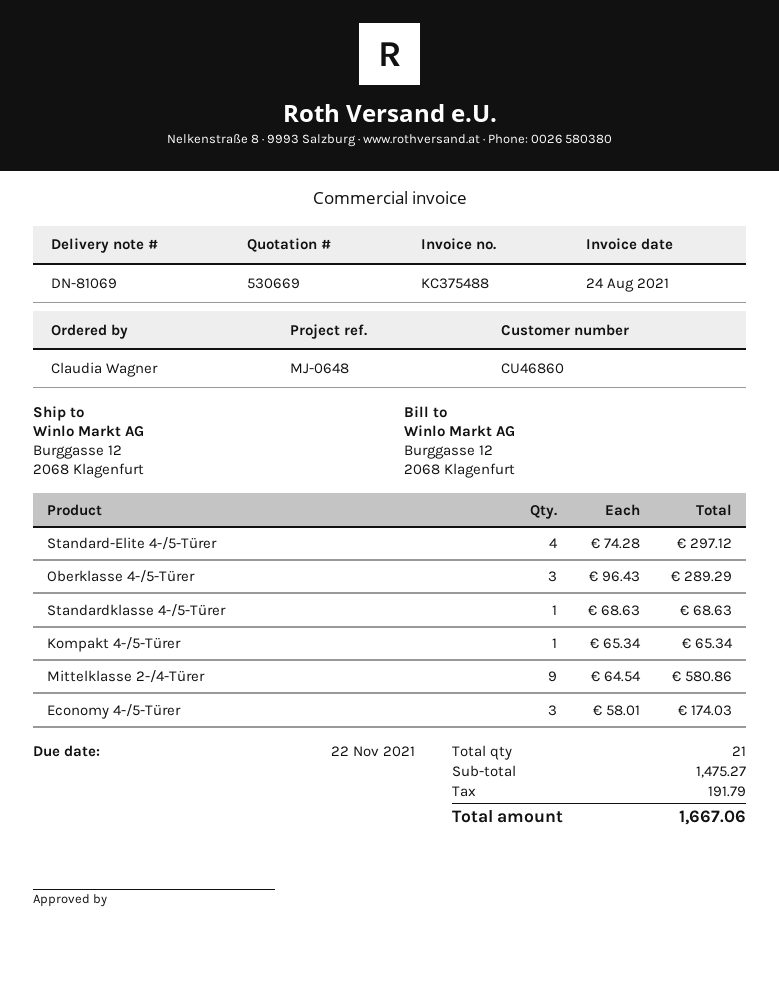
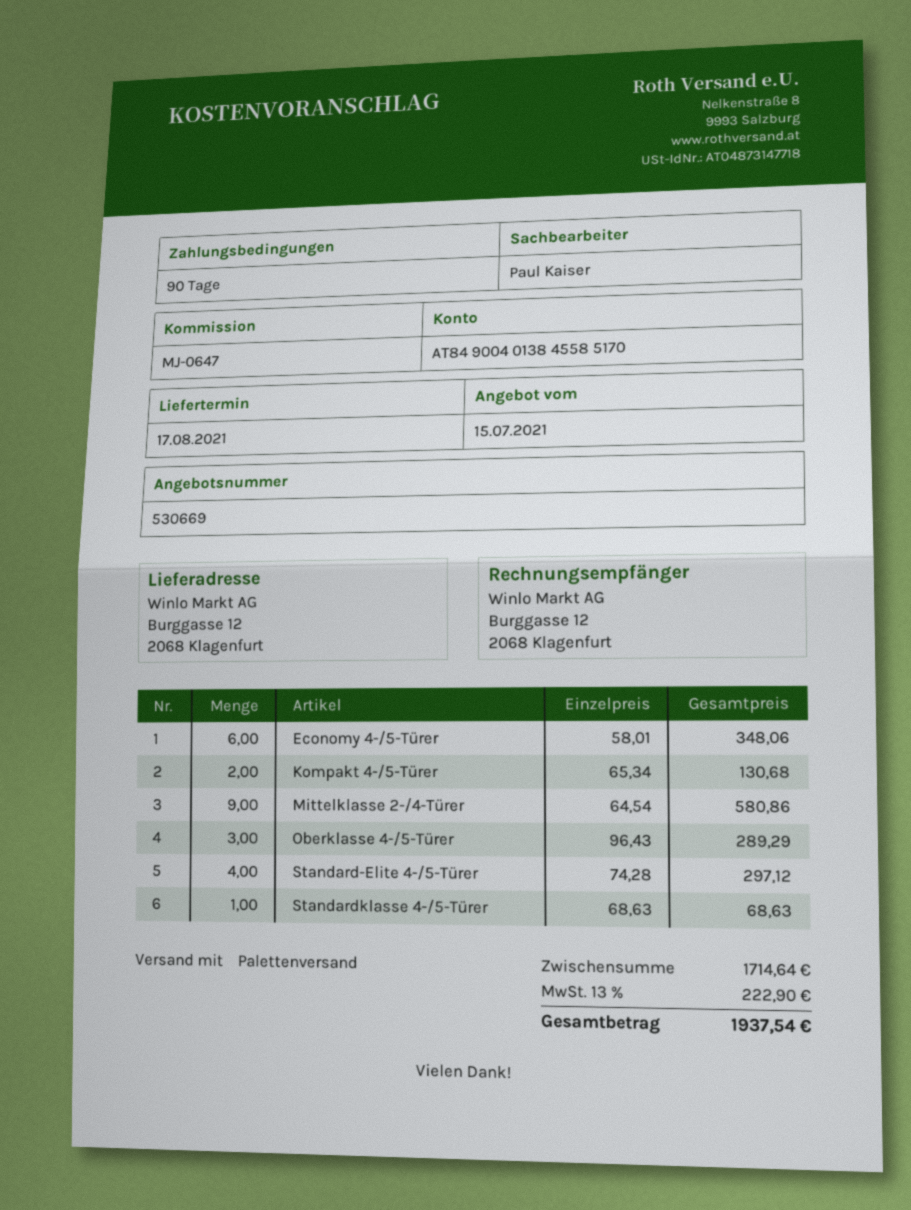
reference: MJ-0648 -> MJ-0647
Kompakt 4-/5-Türer: 1 x 65.34 = 65.34 -> 2 x 65.34 = 130.68
Economy 4-/5-Türer: 3 x 58.01 = 174.03 -> 6 x 58.01 = 348.06
subtotal: 1475.27 -> 1714.64
tax: 191.79 -> 222.90
total: 1667.06 -> 1937.54

